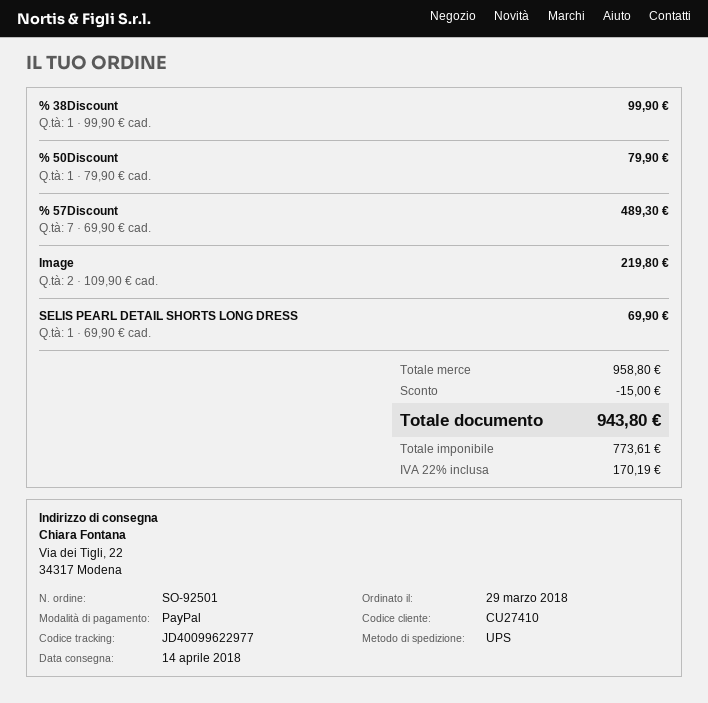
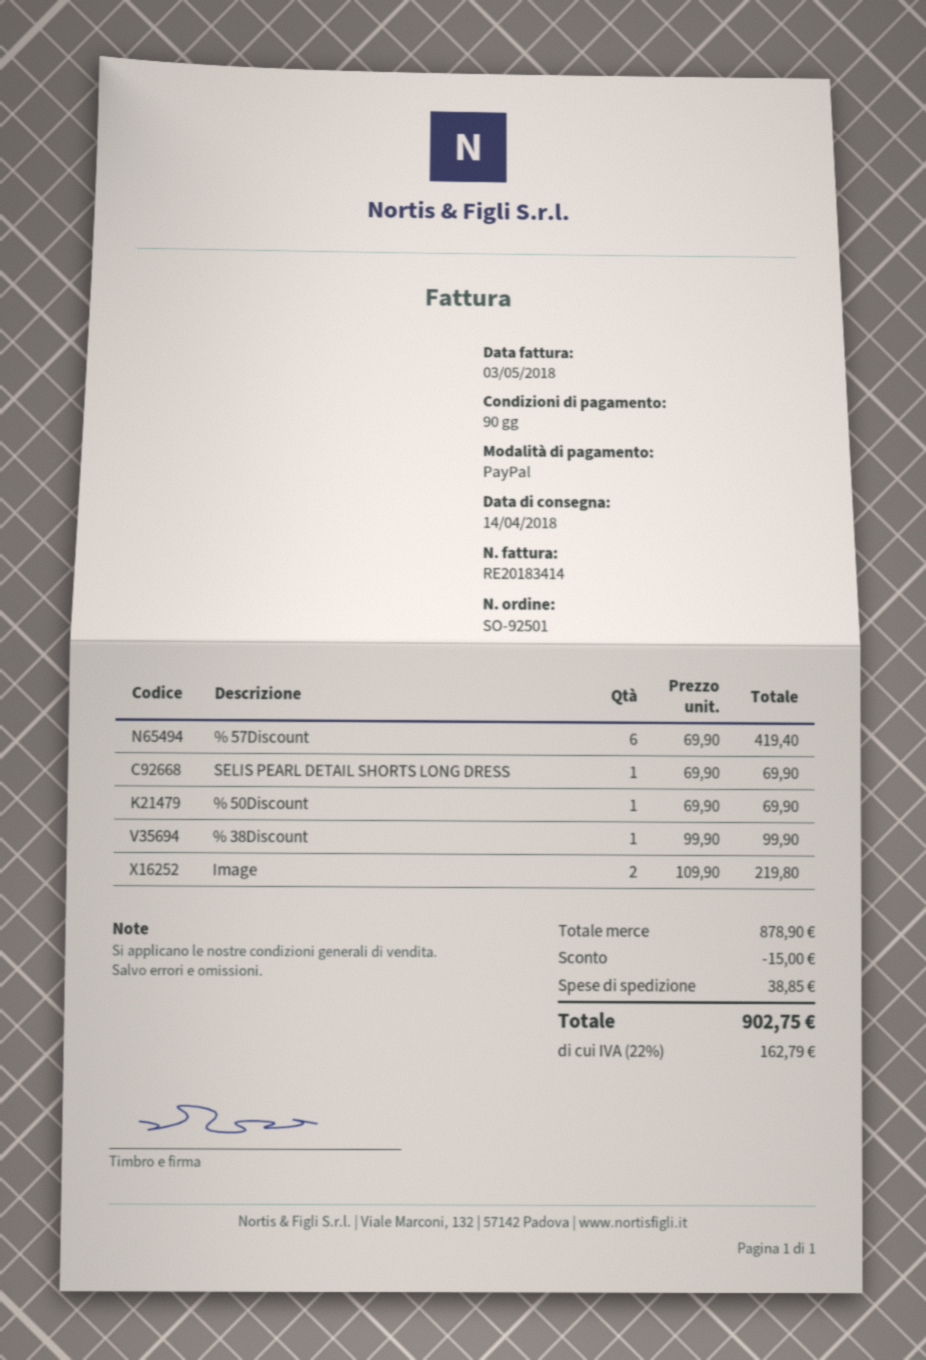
% 50Discount: 1 x 79.90 = 79.90 -> 1 x 69.90 = 69.90
% 57Discount: 7 x 69.90 = 489.30 -> 6 x 69.90 = 419.40
subtotal: 958.80 -> 878.90
shipping: none -> 38.85
tax: 22% = 170.19 -> 22% = 162.79
total: 943.80 -> 902.75

